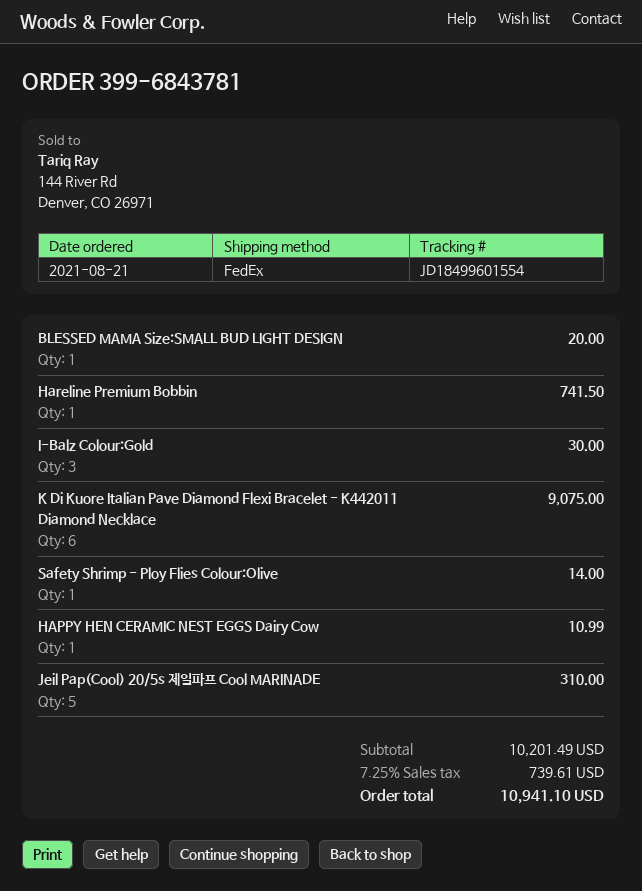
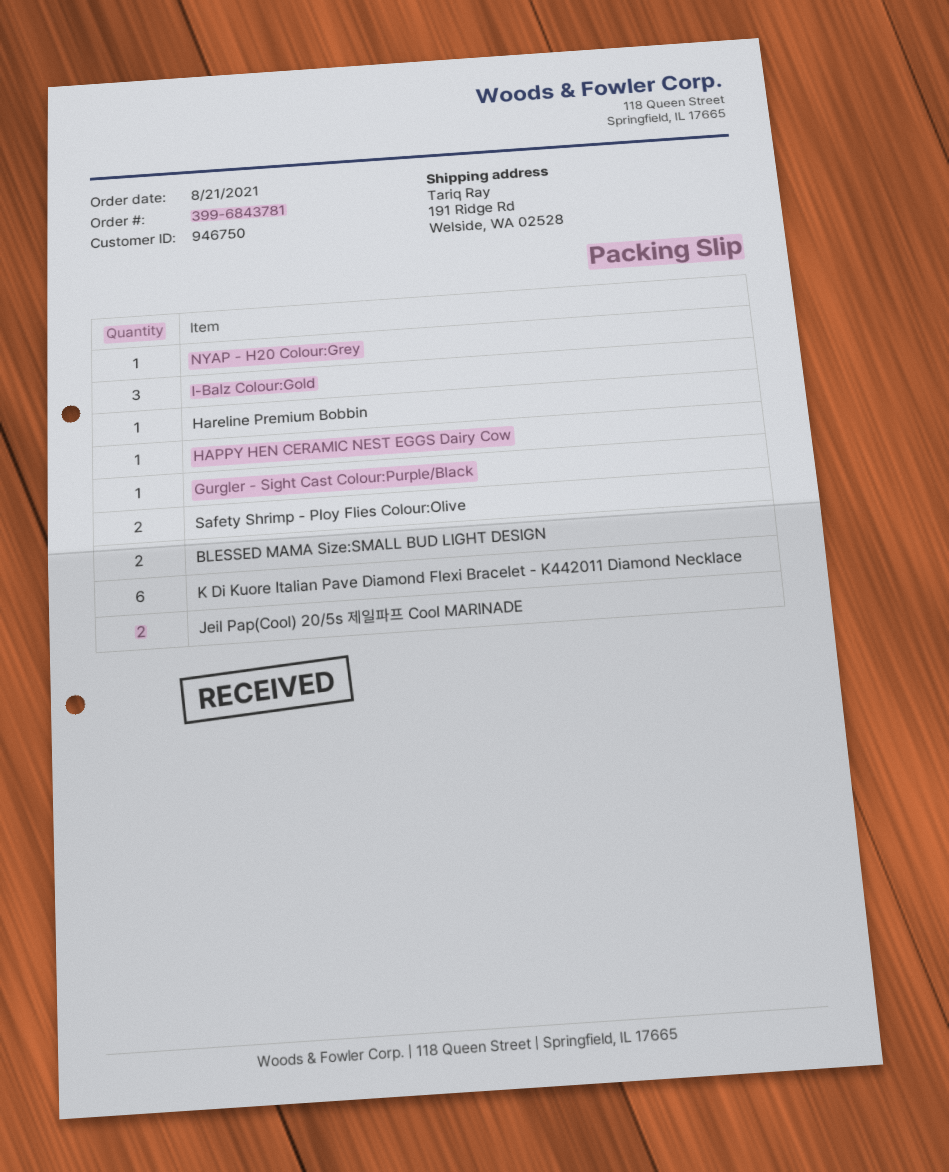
BLESSED MAMA Size:SMALL BUD LIGHT DESIGN: 1 -> 2
Safety Shrimp - Ploy Flies Colour:Olive: 1 -> 2
Jeil Pap(Cool) 20/5s 제일파프 Cool MARINADE: 5 -> 2
NYAP - H20 Colour:Grey: none -> 1
Gurgler - Sight Cast Colour:Purple/Black: none -> 1

